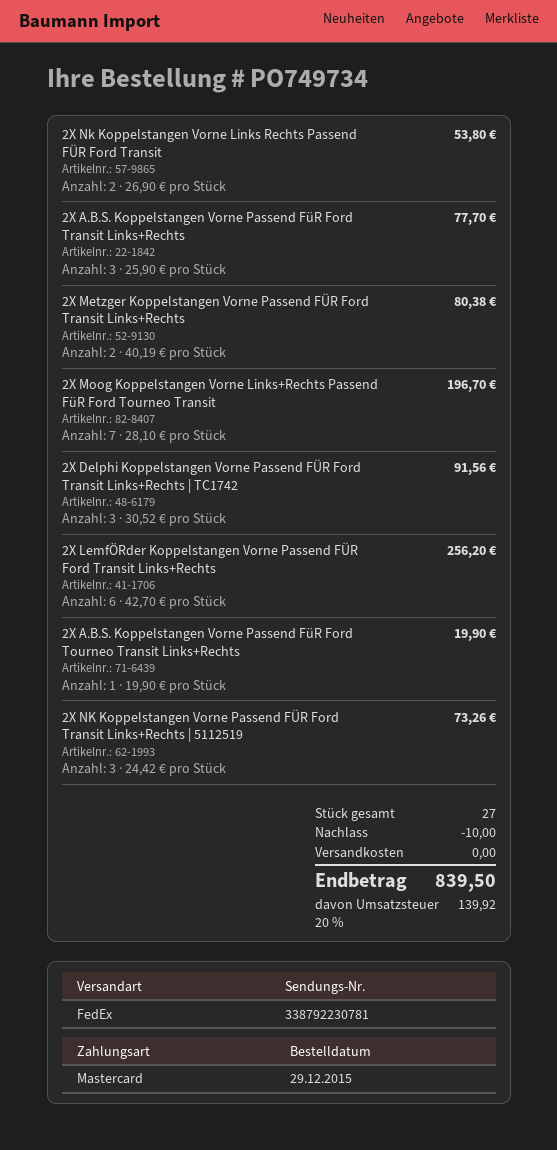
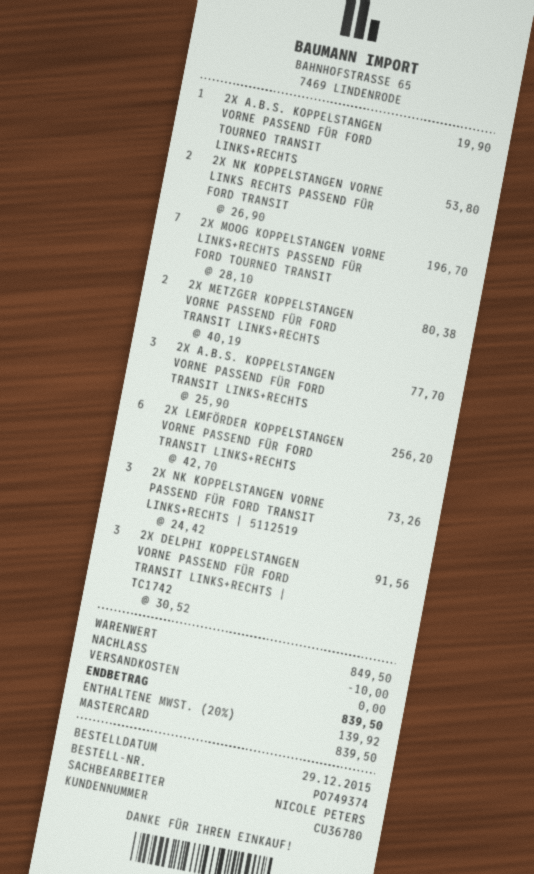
order number: PO749734 -> PO749374

